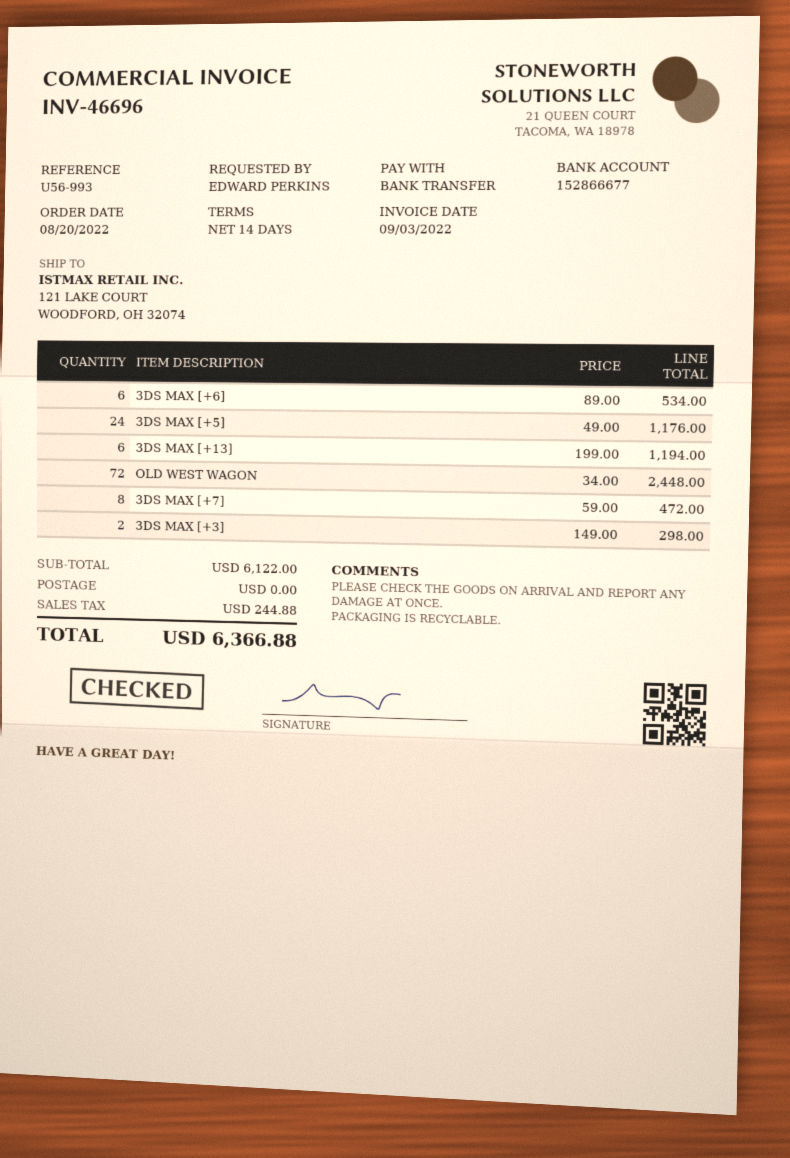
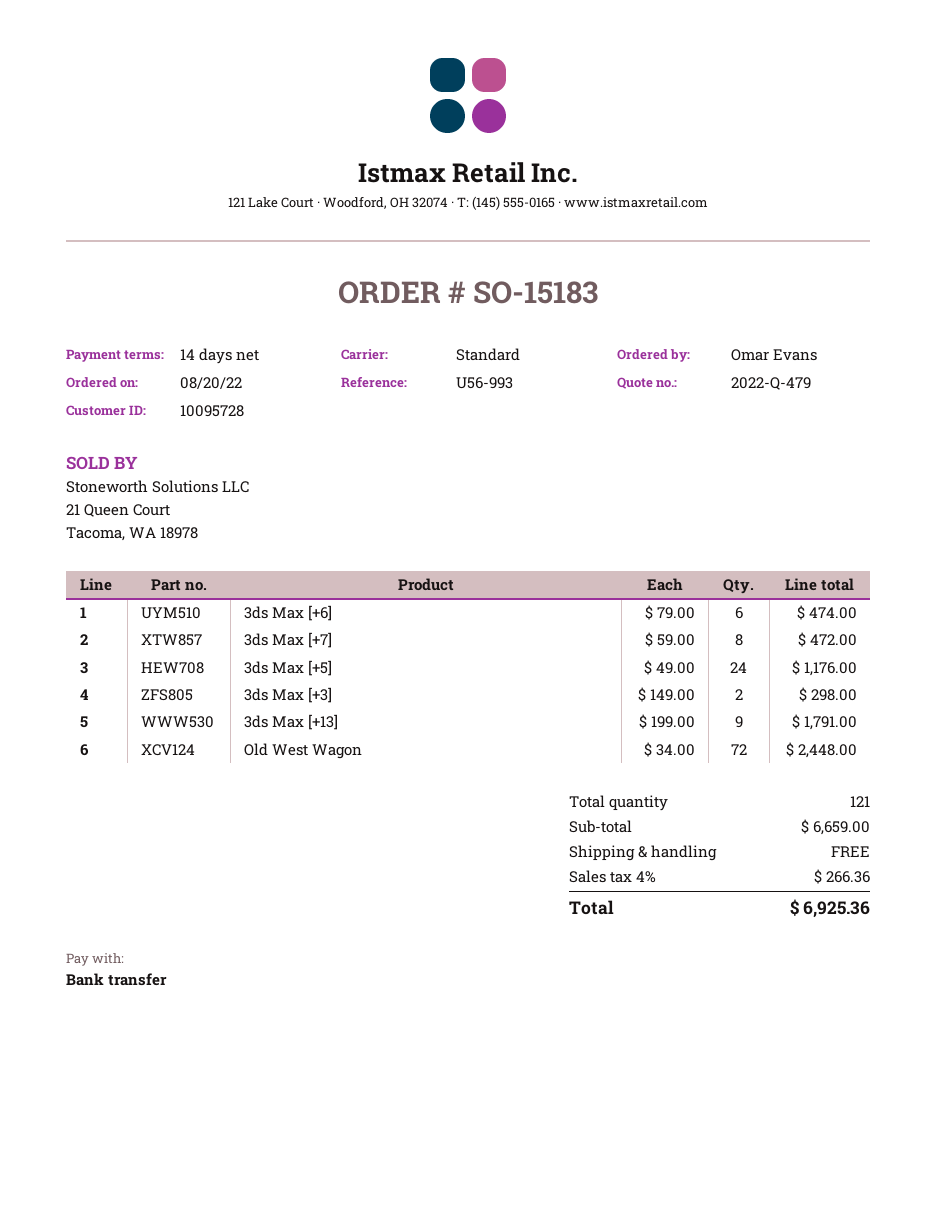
ordered by: EDWARD PERKINS -> Omar Evans
3DS MAX [+6]: 6 x 89.00 = 534.00 -> 6 x 79.00 = 474.00
3DS MAX [+13]: 6 x 199.00 = 1194.00 -> 9 x 199.00 = 1791.00
subtotal: 6122.00 -> 6659.00
tax: 244.88 -> 266.36
total: 6366.88 -> 6925.36

